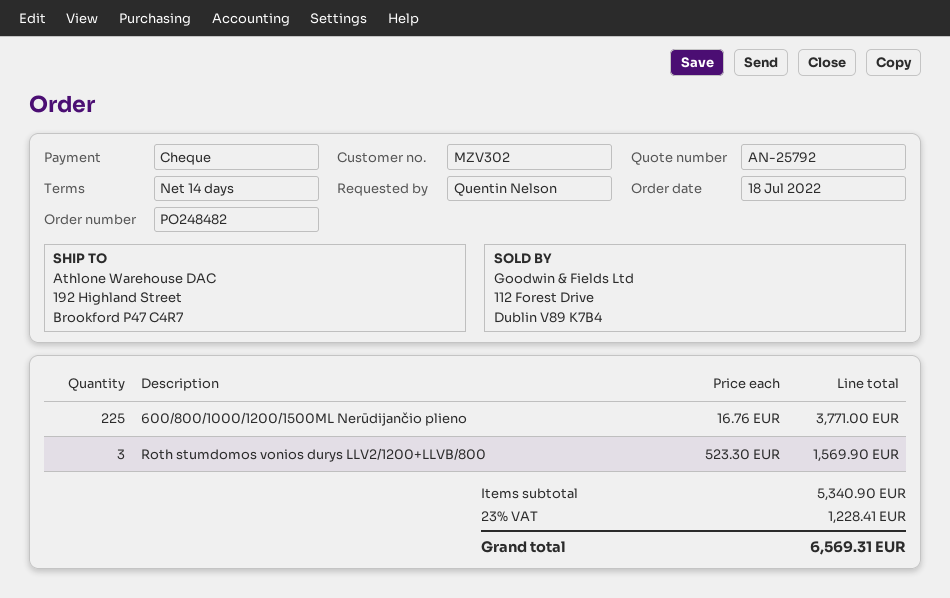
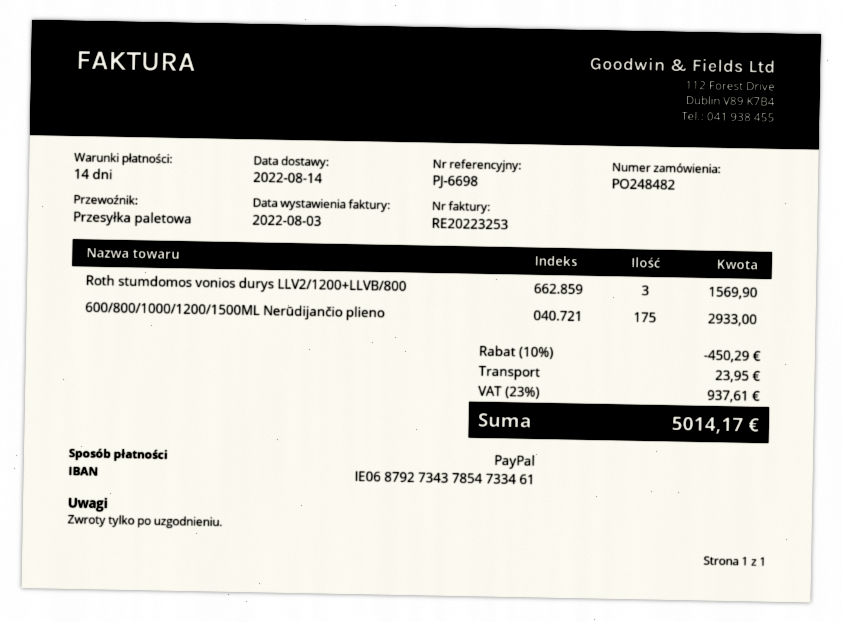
payment method: cheque -> PayPal
600/800/1000/1200/1500ML Nerūdijančio plieno: 225 for 3771.00 -> 175 for 2933.00
discount: none -> 10% = 450.29
shipping: none -> 23.95
tax: 23% = 1228.41 -> 23% = 937.61
total: 6569.31 -> 5014.17

